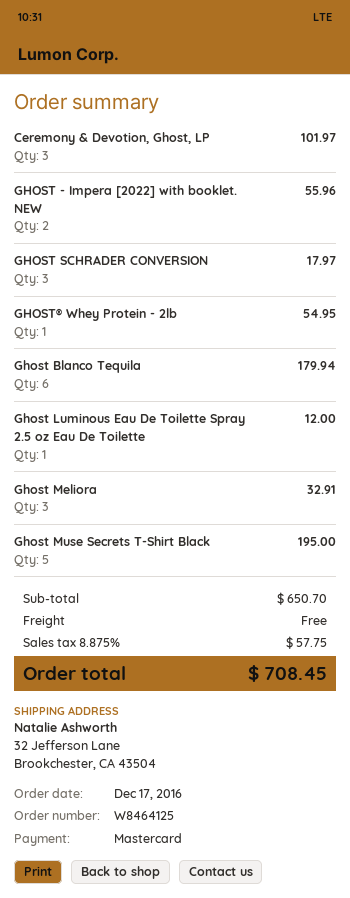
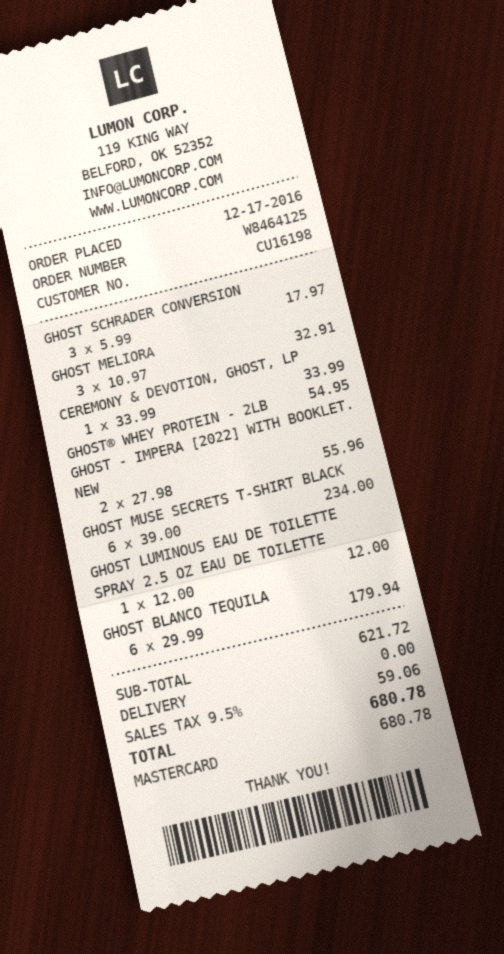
Ceremony & Devotion, Ghost, LP: 3 for 101.97 -> 1 for 33.99
Ghost Muse Secrets T-Shirt Black: 5 for 195.00 -> 6 for 234.00
subtotal: 650.70 -> 621.72
tax: 8.875% = 57.75 -> 9.5% = 59.06
total: 708.45 -> 680.78

